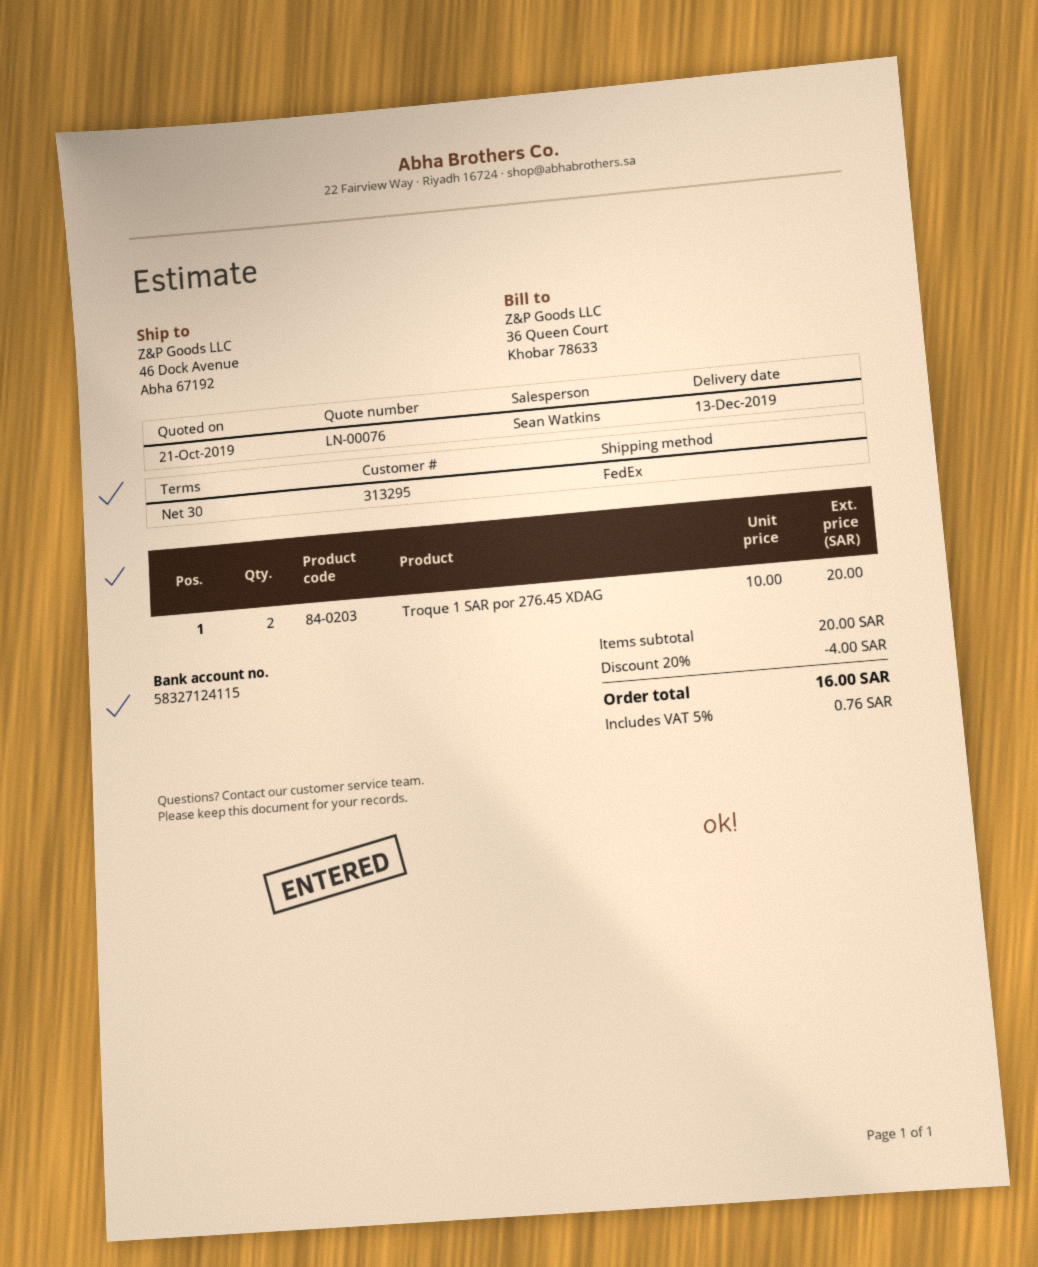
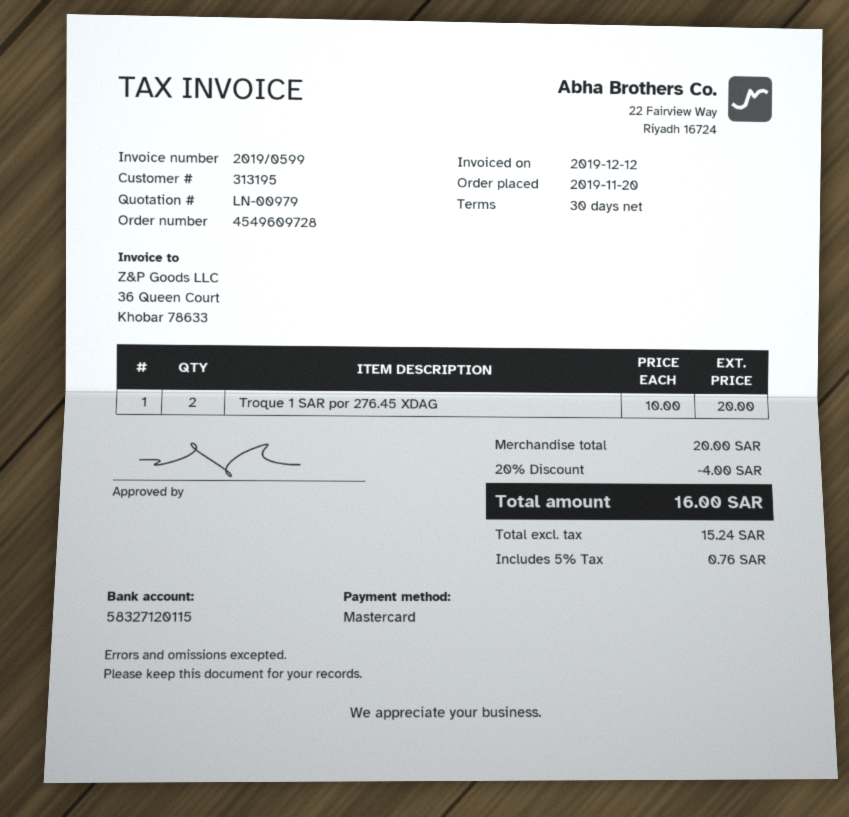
quote number: LN-00076 -> LN-00979
customer number: 313295 -> 313195
bank account: 58327124115 -> 58327120115

